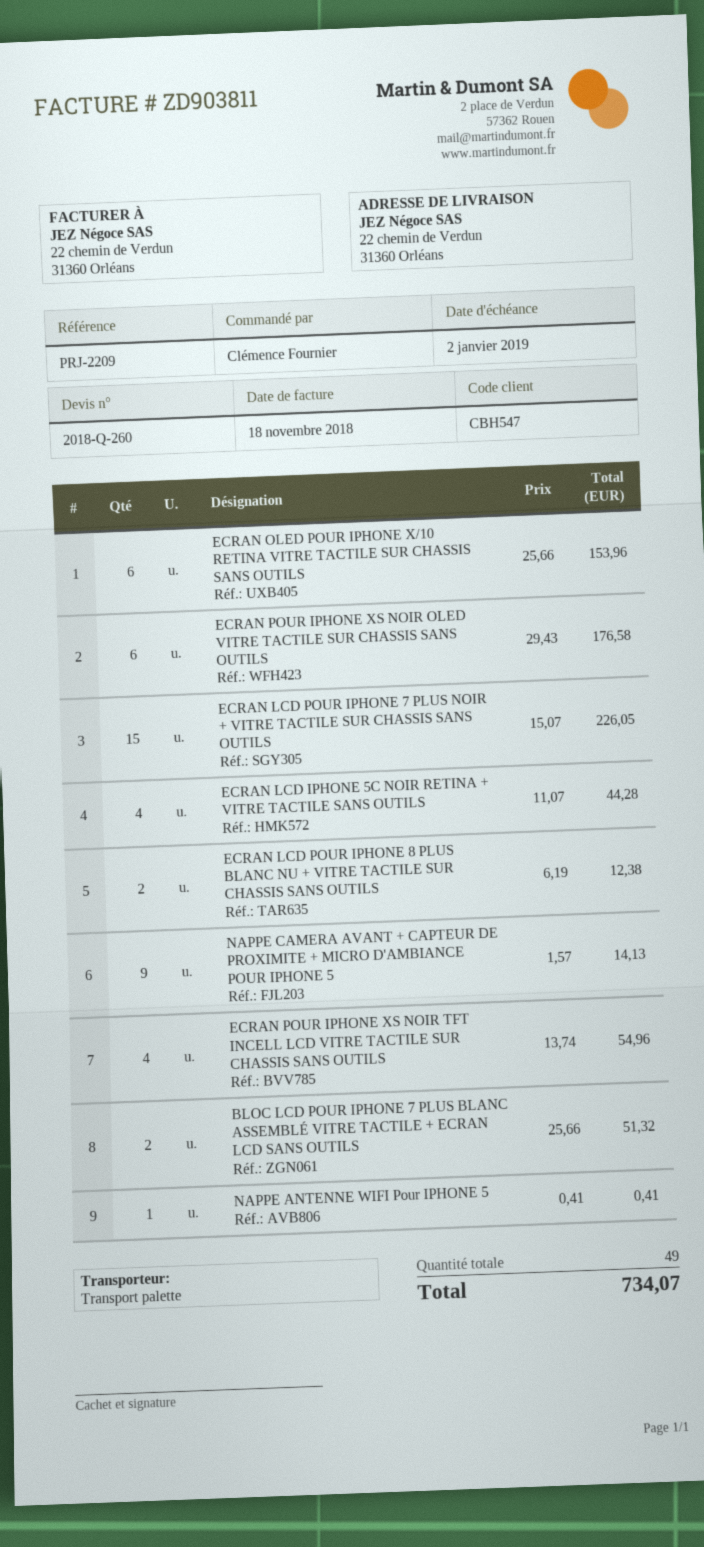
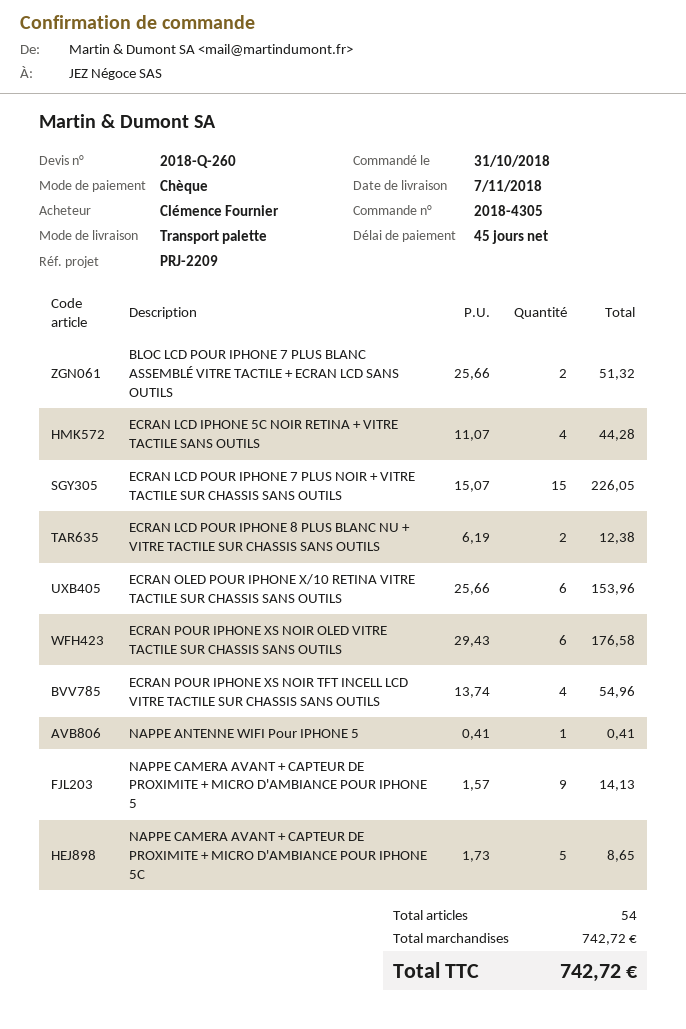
NAPPE CAMERA AVANT + CAPTEUR DE PROXIMITE + MICRO D'AMBIANCE POUR IPHONE 5C: none -> 5 x 1.73 = 8.65
total quantity: 49 -> 54
total: 734.07 -> 742.72

